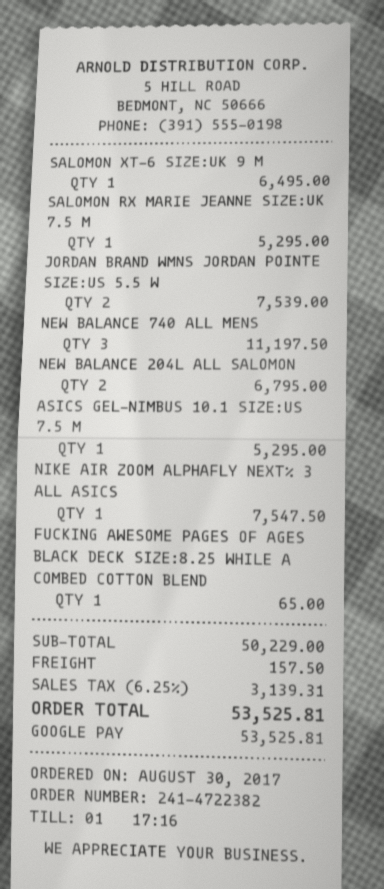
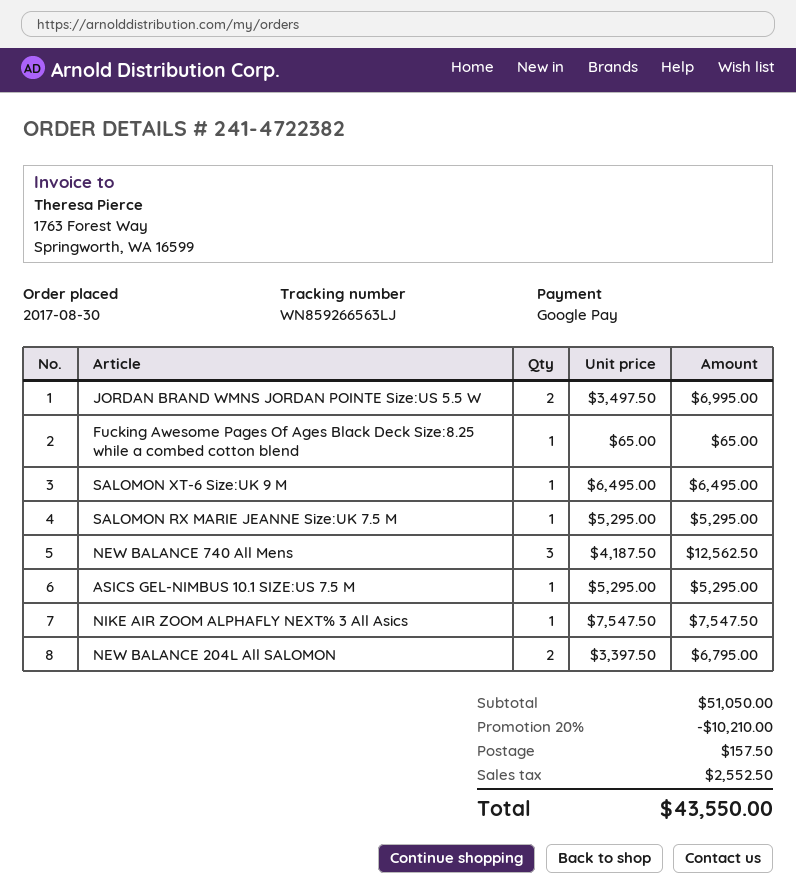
JORDAN BRAND WMNS JORDAN POINTE SIZE:US 5.5 W: 2 for 7539.00 -> 2 for 6995.00
NEW BALANCE 740 ALL MENS: 3 for 11197.50 -> 3 for 12562.50
subtotal: 50229.00 -> 51050.00
discount: none -> 20% = 10210.00
tax: 3139.31 -> 2552.50
total: 53525.81 -> 43550.00

